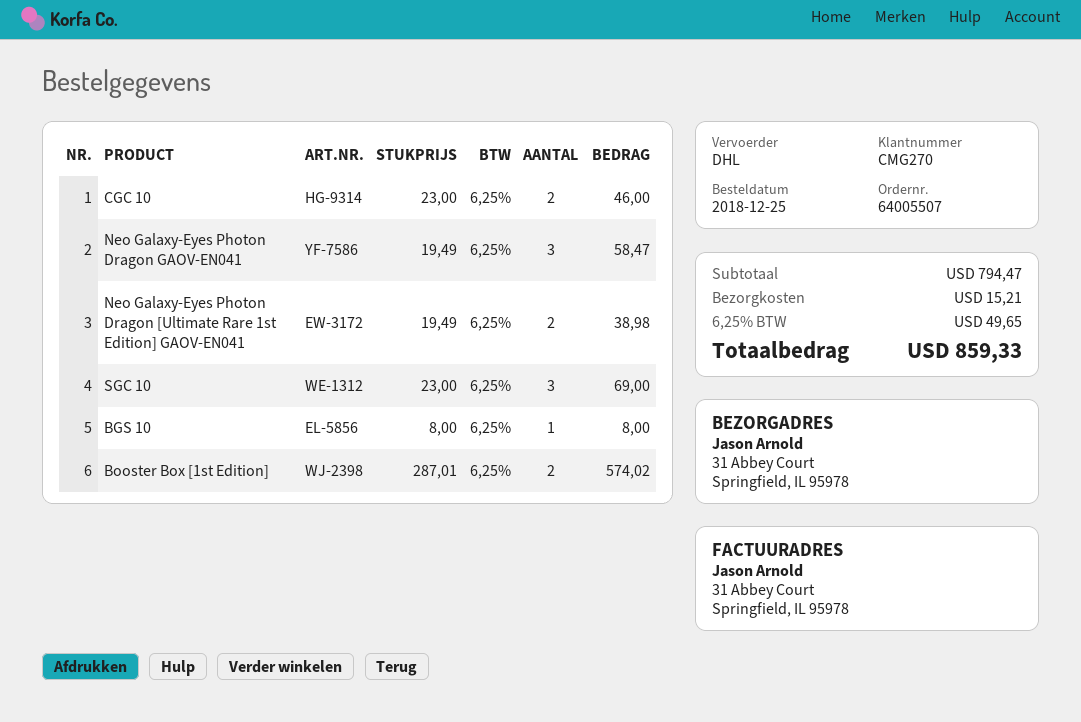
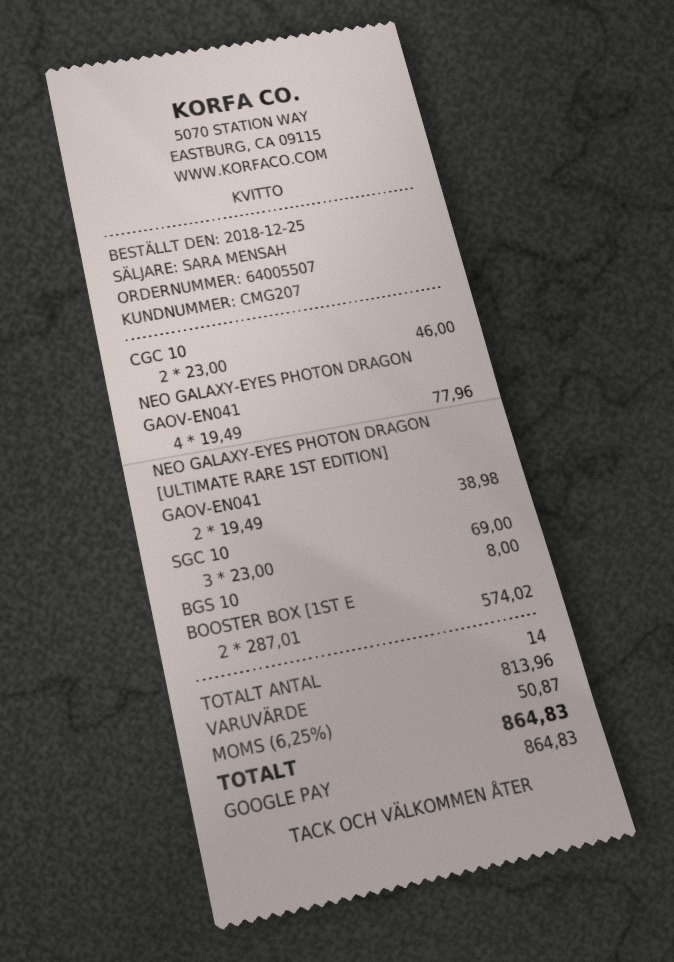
customer number: CMG270 -> CMG207
Neo Galaxy-Eyes Photon Dragon GAOV-EN041: 3 x 19.49 = 58.47 -> 4 x 19.49 = 77.96
subtotal: 794.47 -> 813.96
shipping: 15.21 -> none
tax: 6.25% = 49.65 -> 6.25% = 50.87
total: 859.33 -> 864.83

